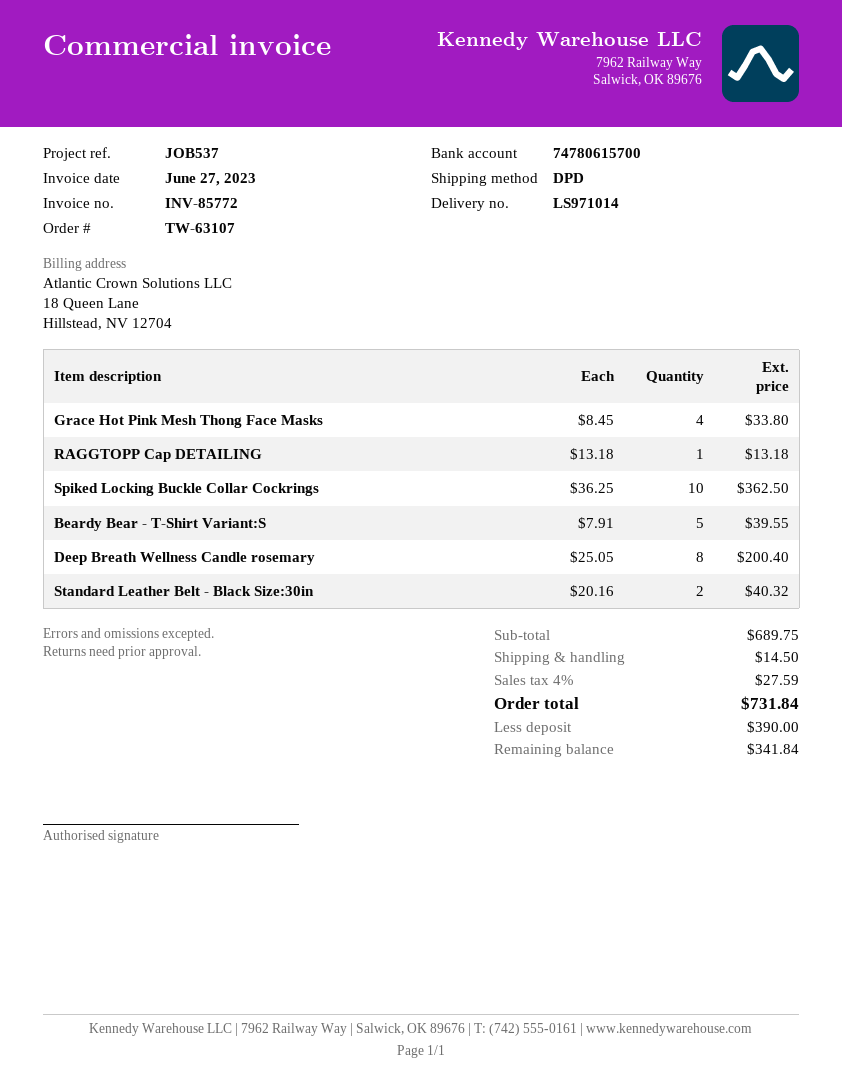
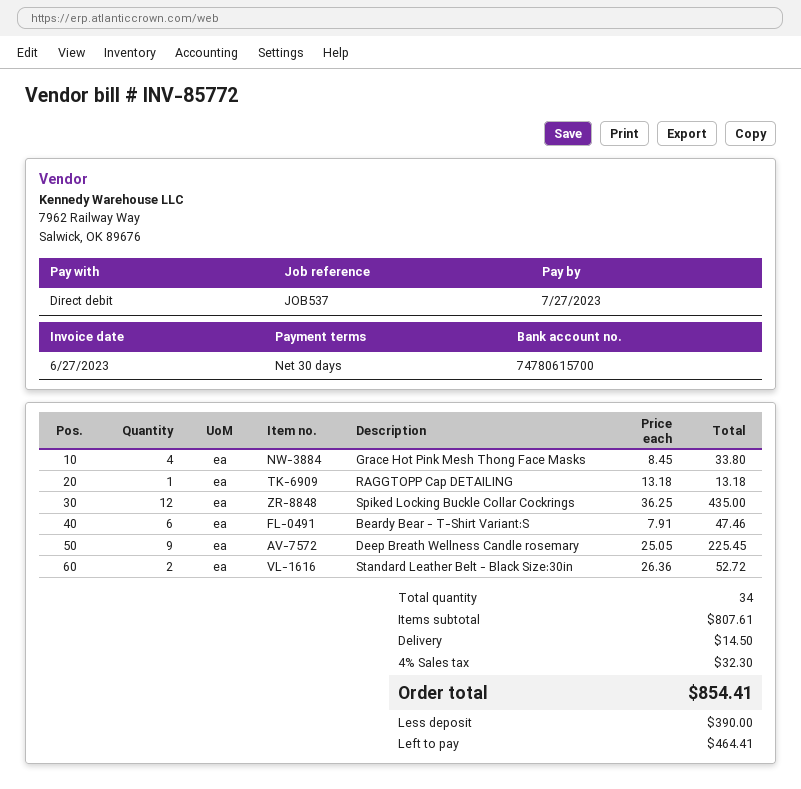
Spiked Locking Buckle Collar Cockrings: 10 x 36.25 = 362.50 -> 12 x 36.25 = 435.00
Beardy Bear - T-Shirt Variant:S: 5 x 7.91 = 39.55 -> 6 x 7.91 = 47.46
Deep Breath Wellness Candle rosemary: 8 x 25.05 = 200.40 -> 9 x 25.05 = 225.45
Standard Leather Belt - Black Size:30in: 2 x 20.16 = 40.32 -> 2 x 26.36 = 52.72
subtotal: 689.75 -> 807.61
tax: 4% = 27.59 -> 4% = 32.30
total: 731.84 -> 854.41
balance: 341.84 -> 464.41

